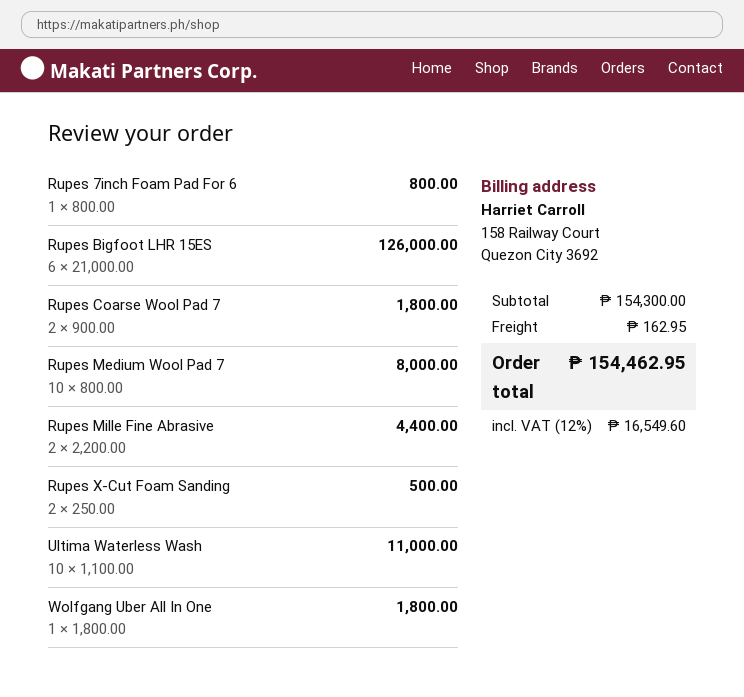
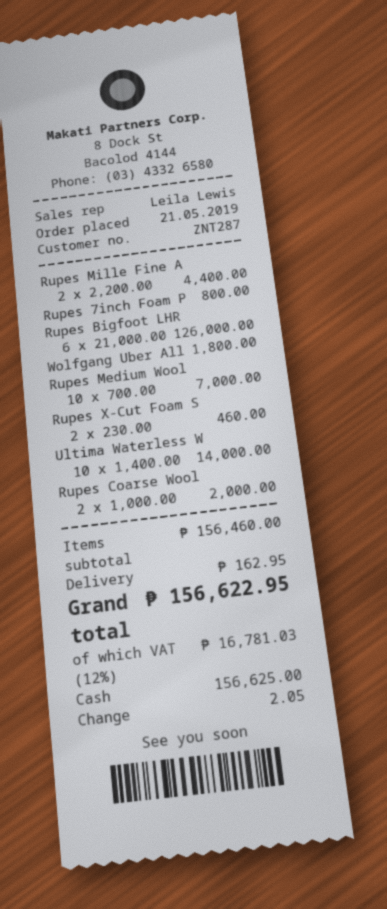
Rupes Coarse Wool Pad 7: 2 x 900.00 = 1800.00 -> 2 x 1000.00 = 2000.00
Rupes Medium Wool Pad 7: 10 x 800.00 = 8000.00 -> 10 x 700.00 = 7000.00
Rupes X-Cut Foam Sanding: 2 x 250.00 = 500.00 -> 2 x 230.00 = 460.00
Ultima Waterless Wash: 10 x 1100.00 = 11000.00 -> 10 x 1400.00 = 14000.00
subtotal: 154300.00 -> 156460.00
tax: 12% = 16549.60 -> 12% = 16781.03
total: 154462.95 -> 156622.95

